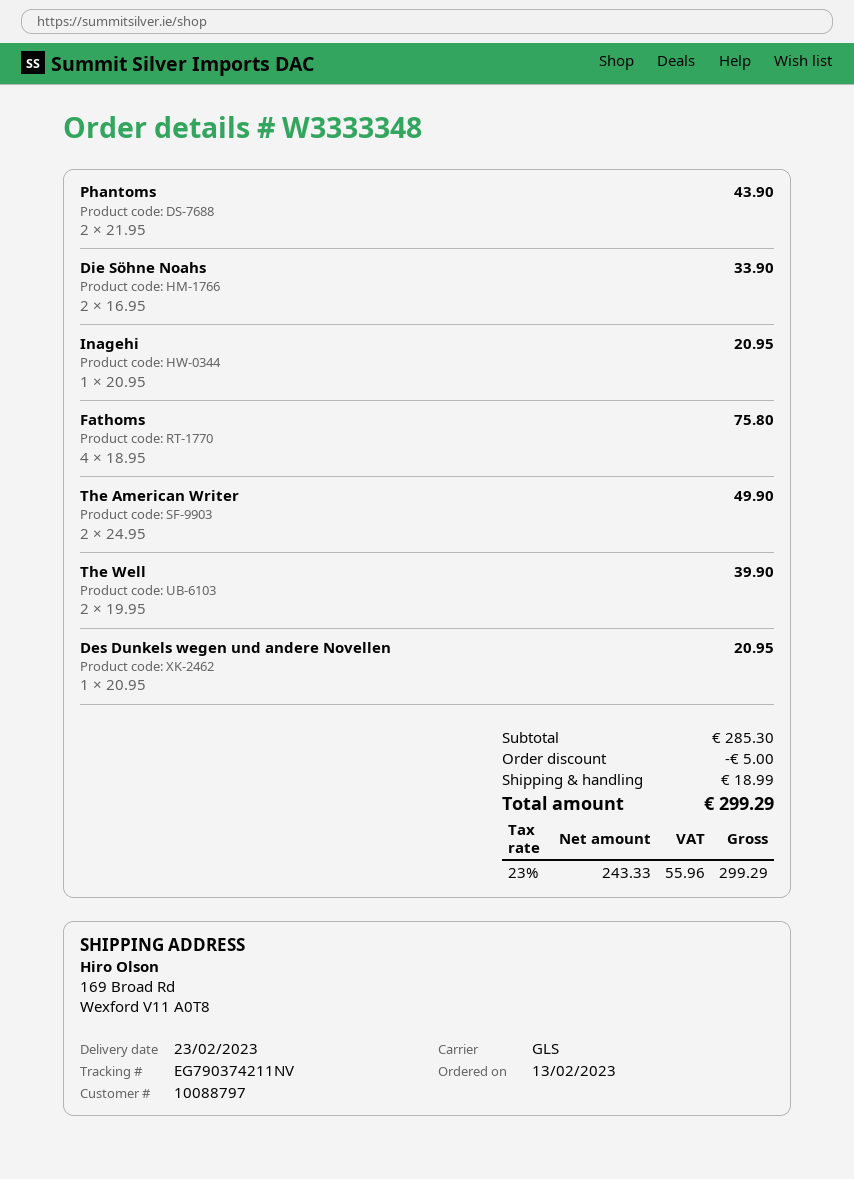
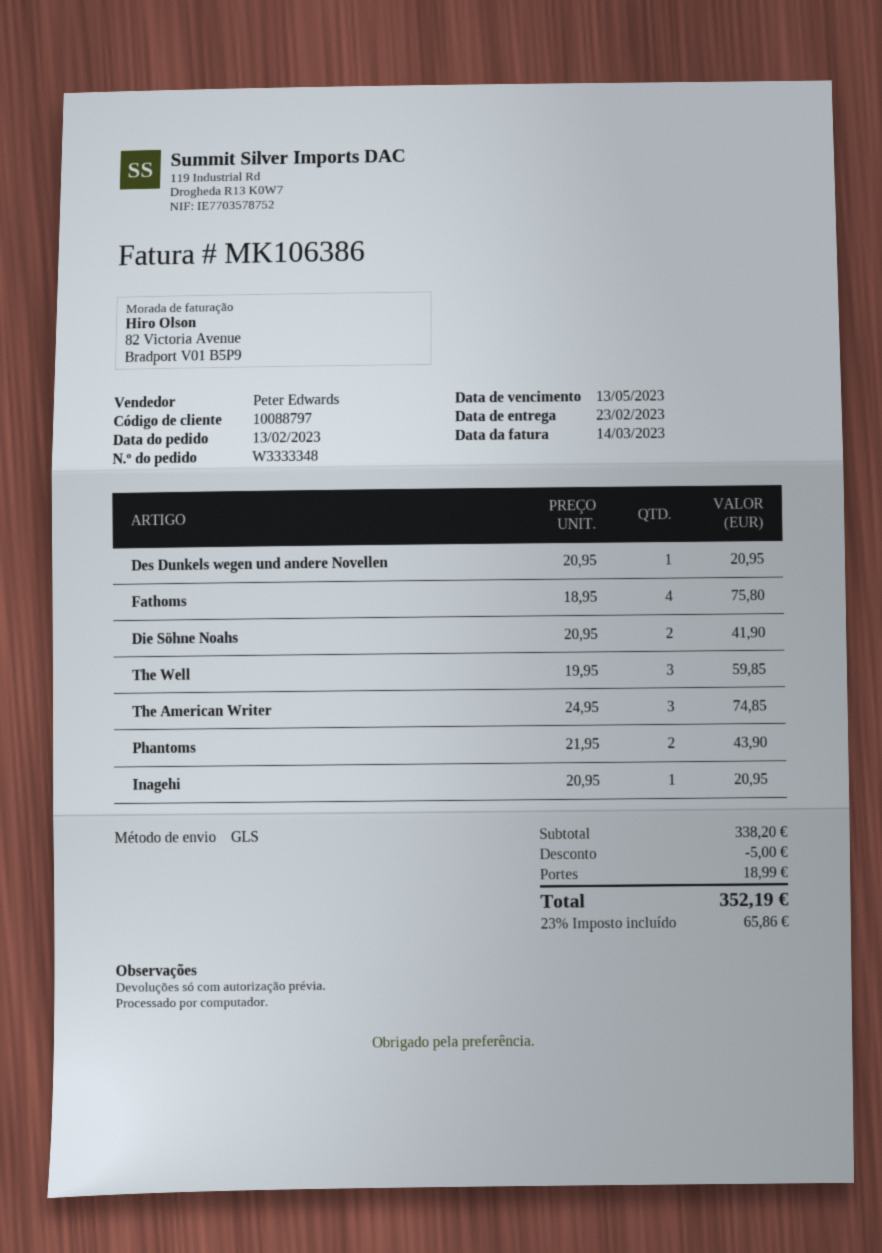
Die Söhne Noahs: 2 x 16.95 = 33.90 -> 2 x 20.95 = 41.90
The American Writer: 2 x 24.95 = 49.90 -> 3 x 24.95 = 74.85
The Well: 2 x 19.95 = 39.90 -> 3 x 19.95 = 59.85
subtotal: 285.30 -> 338.20
tax: 23% = 55.96 -> 23% = 65.86
total: 299.29 -> 352.19

